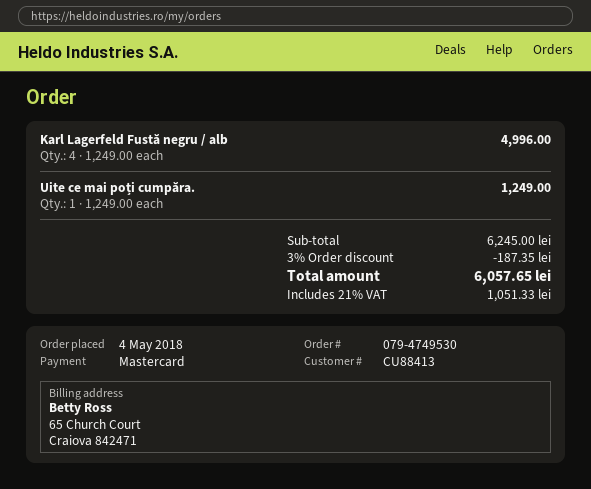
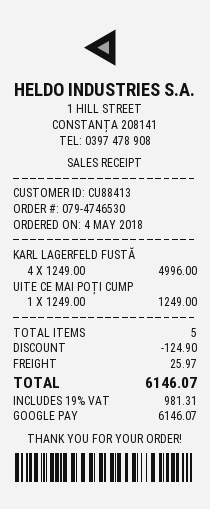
order number: 079-4749530 -> 079-4746530
payment method: Mastercard -> Google Pay
discount: 187.35 -> 124.90
shipping: none -> 25.97
tax: 21% = 1051.33 -> 19% = 981.31
total: 6057.65 -> 6146.07

